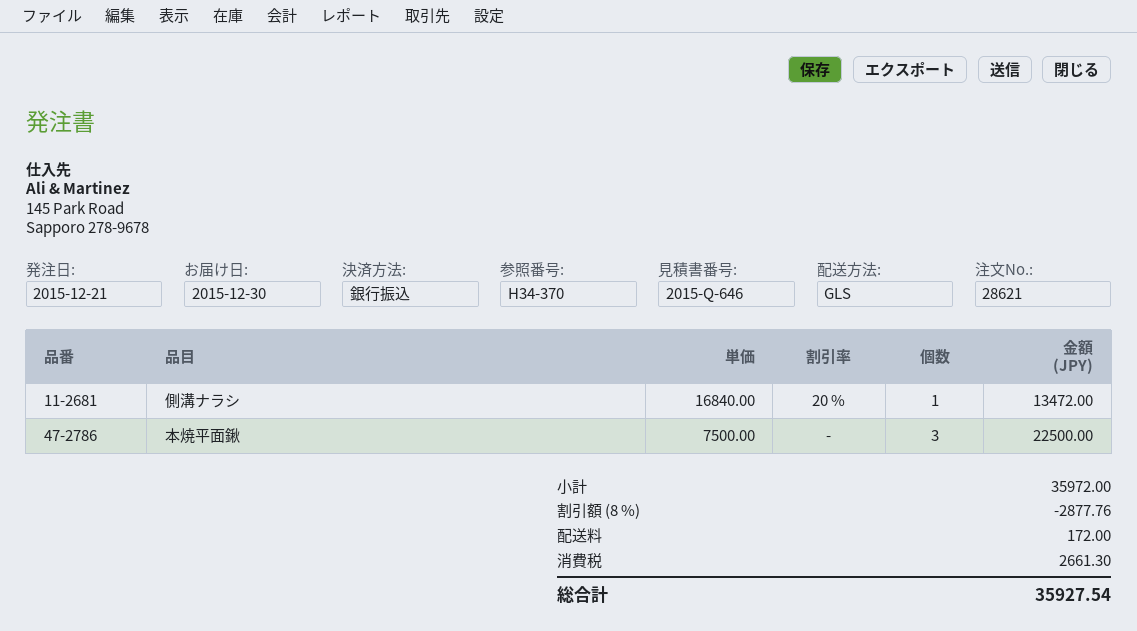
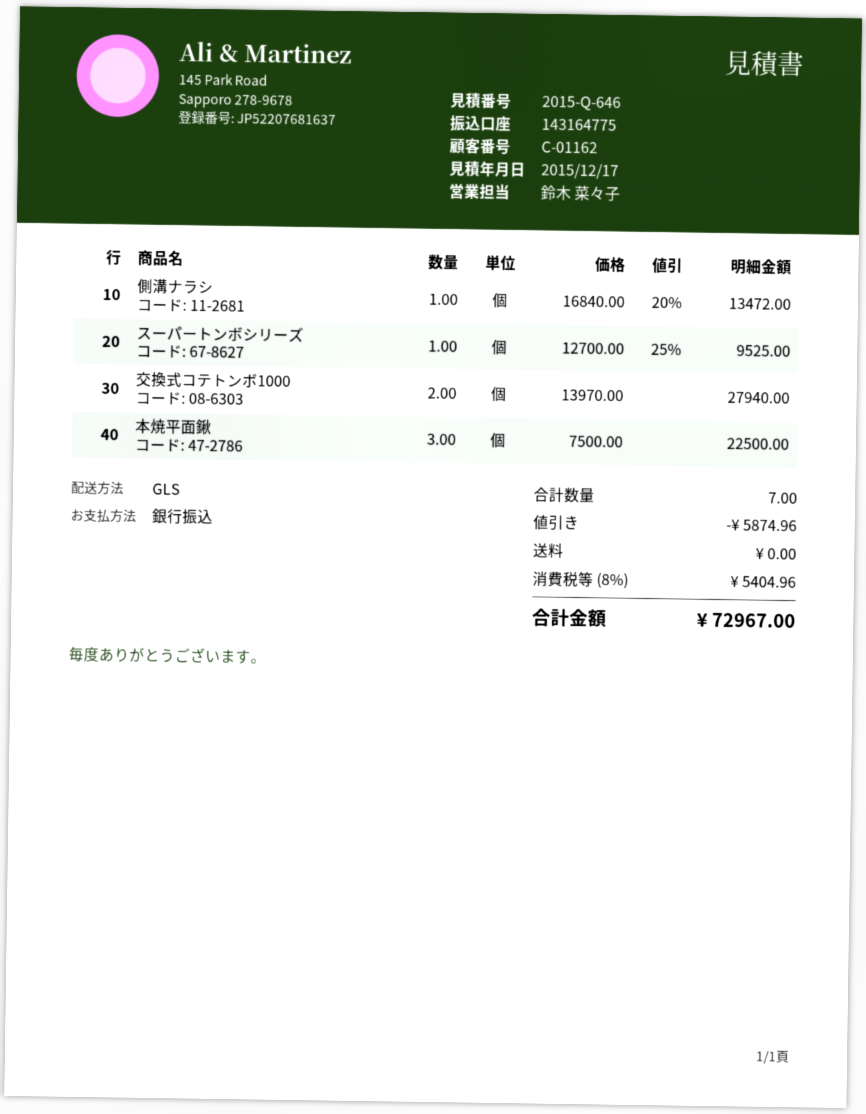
スーパートンボシリーズ: none -> 1 x 12700.00 - 25% = 9525.00
交換式コテトンボ1000: none -> 2 x 13970.00 = 27940.00
discount: 2877.76 -> 5874.96
shipping: 172.00 -> 0.00
tax: 2661.30 -> 5404.96
total: 35927.54 -> 72967.00

